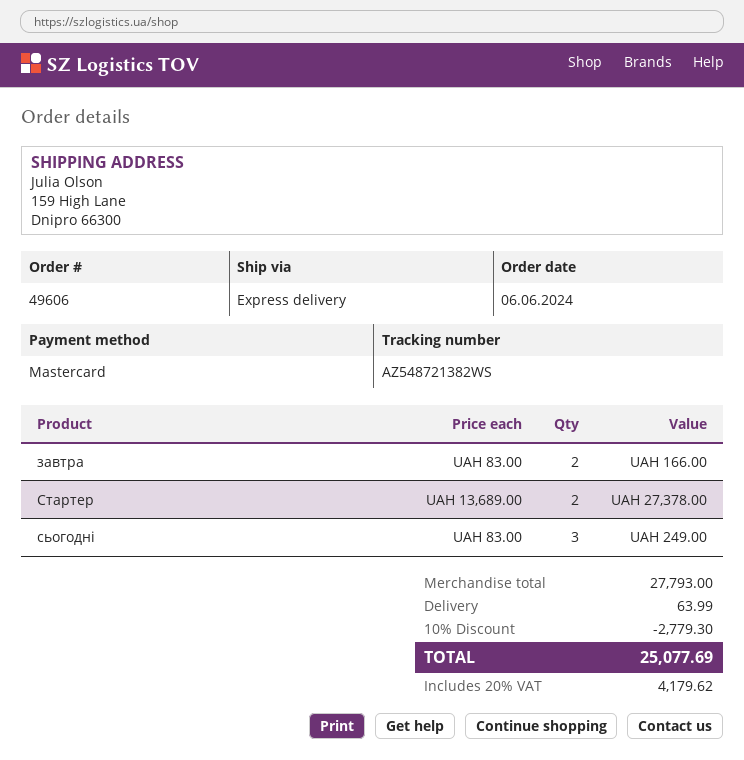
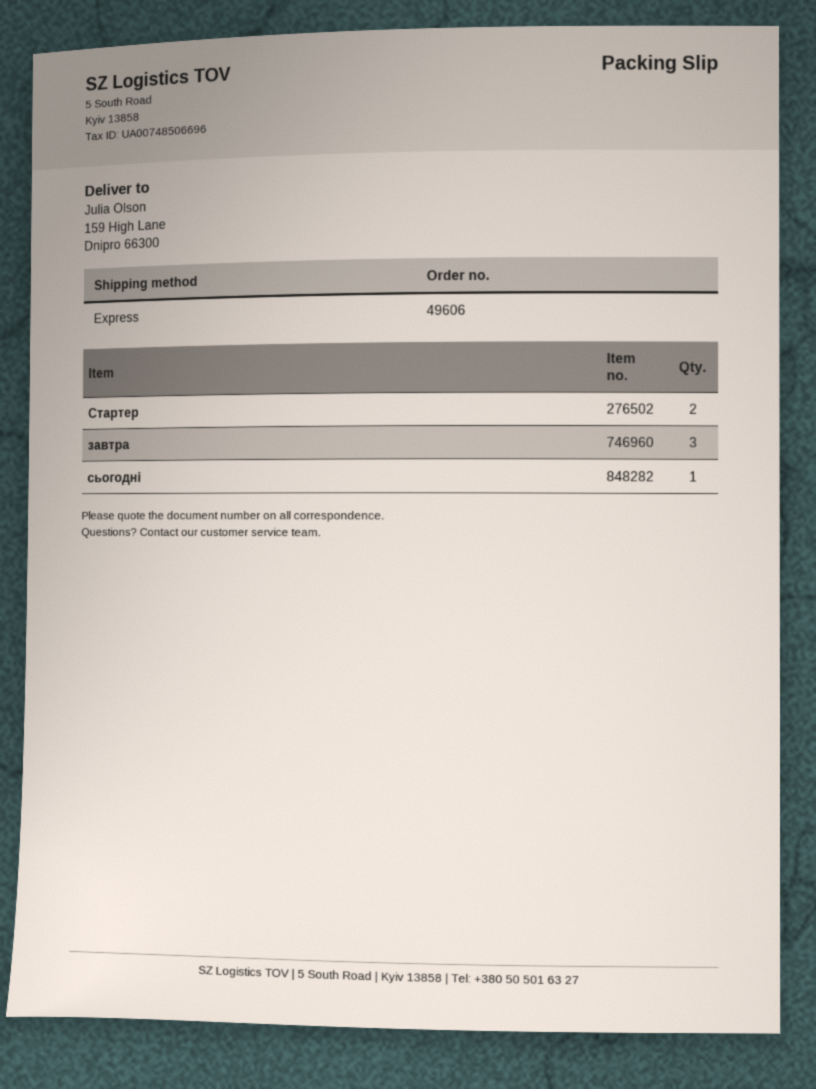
завтра: 2 -> 3
сьогодні: 3 -> 1

